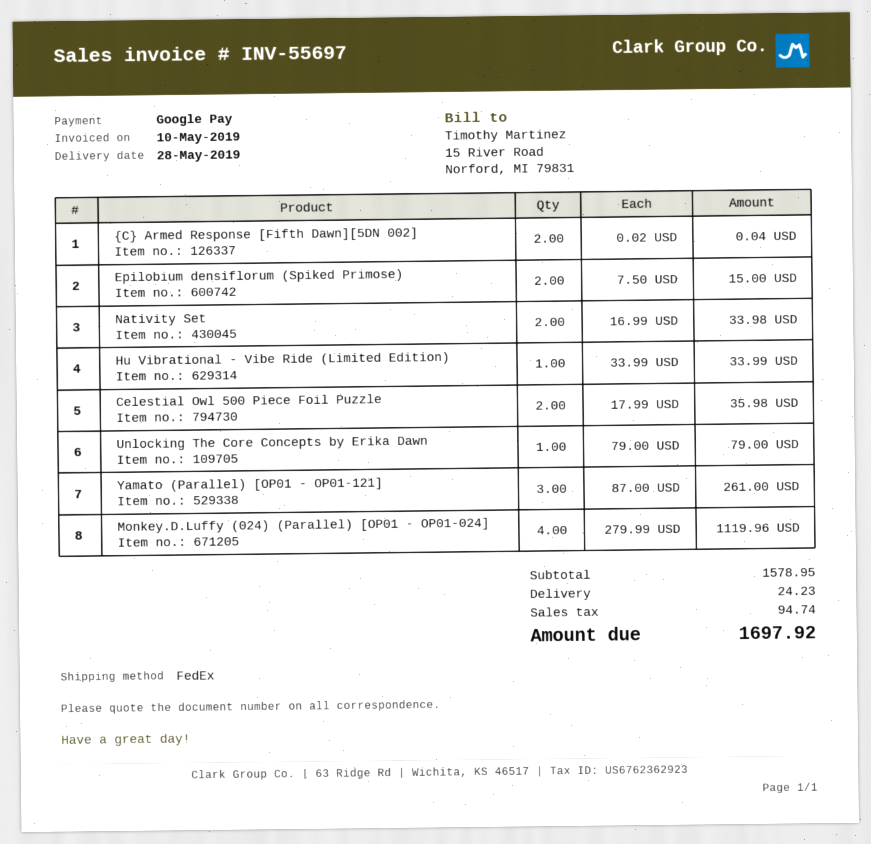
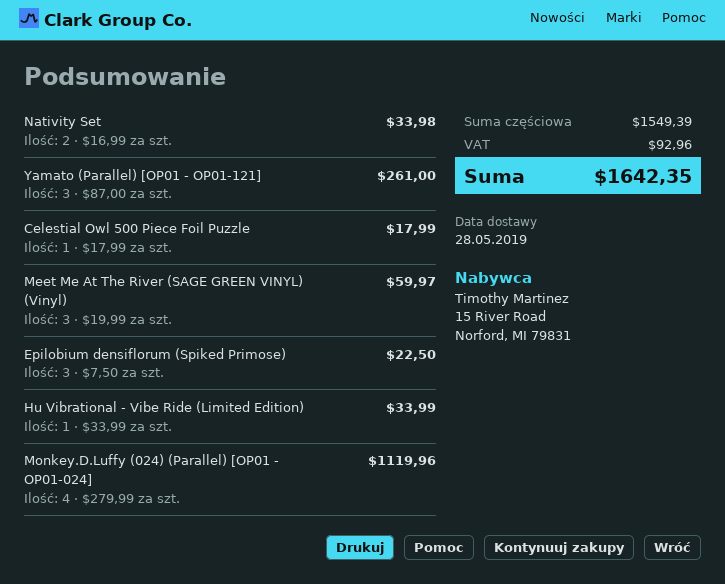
{C} Armed Response [Fifth Dawn][5DN 002]: 2 x 0.02 = 0.04 -> none
Epilobium densiflorum (Spiked Primose): 2 x 7.50 = 15.00 -> 3 x 7.50 = 22.50
Celestial Owl 500 Piece Foil Puzzle: 2 x 17.99 = 35.98 -> 1 x 17.99 = 17.99
Unlocking The Core Concepts by Erika Dawn: 1 x 79.00 = 79.00 -> none
Meet Me At The River (SAGE GREEN VINYL) (Vinyl): none -> 3 x 19.99 = 59.97
subtotal: 1578.95 -> 1549.39
shipping: 24.23 -> none
tax: 94.74 -> 92.96
total: 1697.92 -> 1642.35

